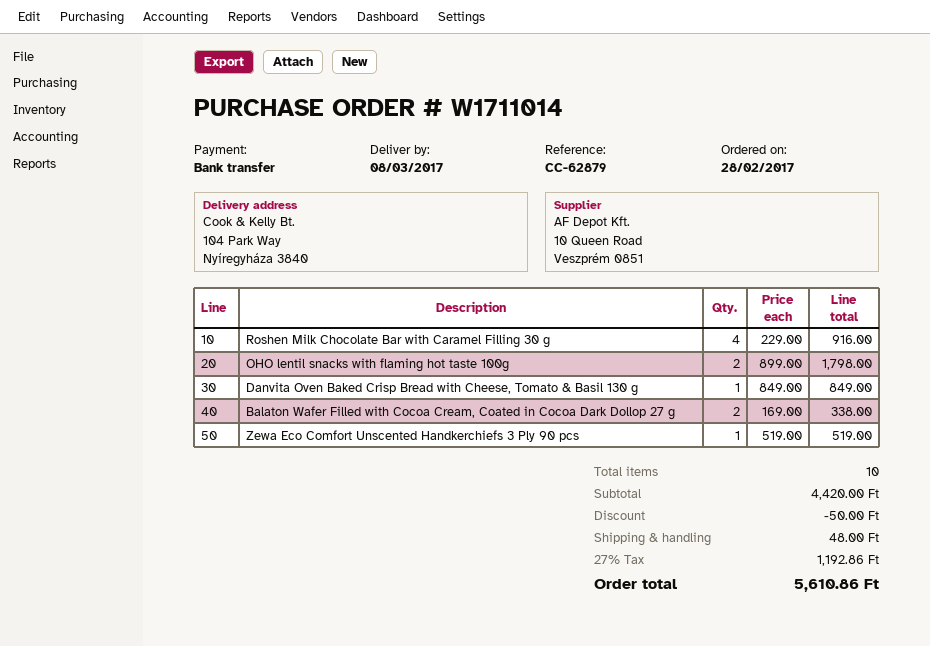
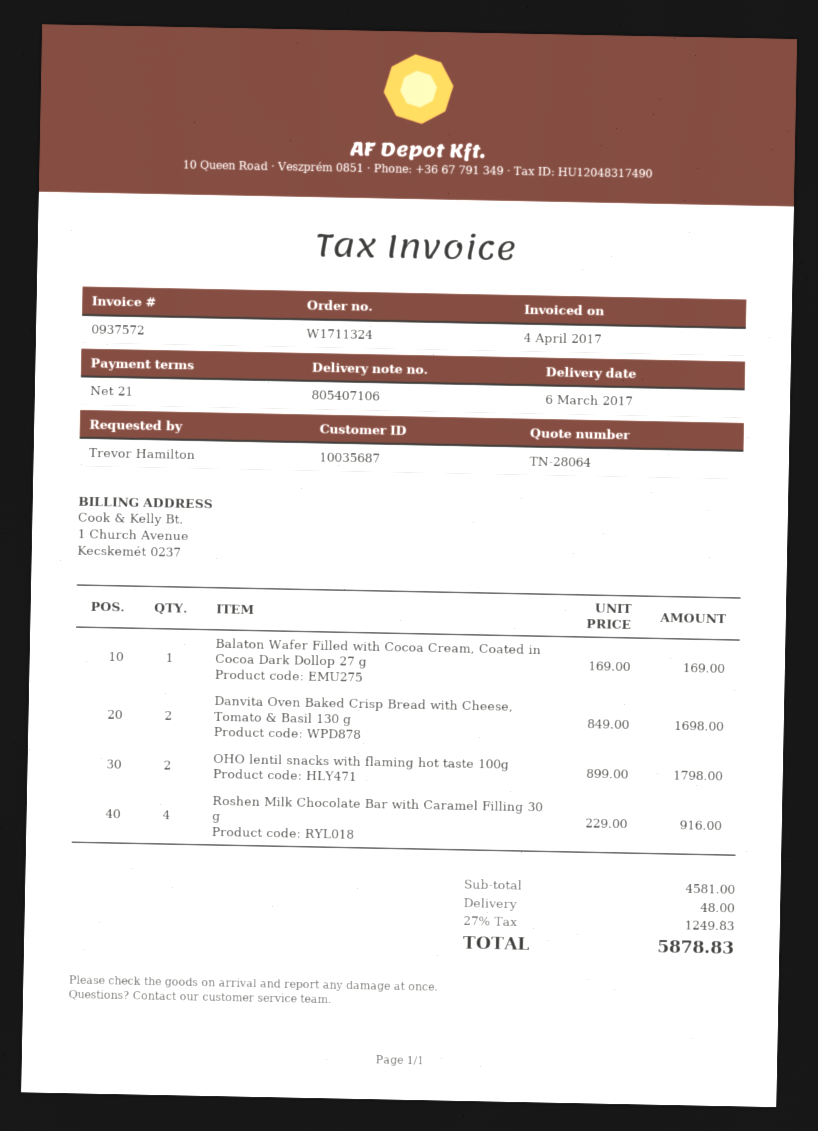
order number: W1711014 -> W1711324
delivery date: 2017-03-08 -> 2017-03-06
Danvita Oven Baked Crisp Bread with Cheese, Tomato & Basil 130 g: 1 x 849.00 = 849.00 -> 2 x 849.00 = 1698.00
Balaton Wafer Filled with Cocoa Cream, Coated in Cocoa Dark Dollop 27 g: 2 x 169.00 = 338.00 -> 1 x 169.00 = 169.00
Zewa Eco Comfort Unscented Handkerchiefs 3 Ply 90 pcs: 1 x 519.00 = 519.00 -> none
subtotal: 4420.00 -> 4581.00
discount: 50.00 -> none
tax: 27% = 1192.86 -> 27% = 1249.83
total: 5610.86 -> 5878.83

